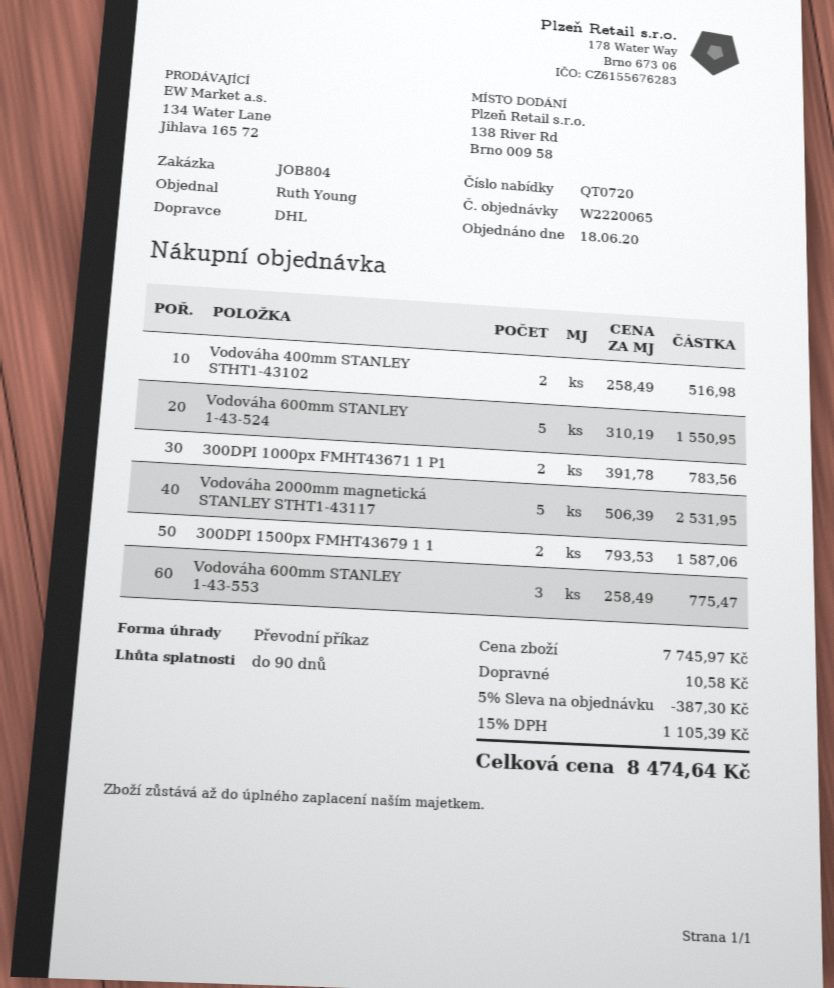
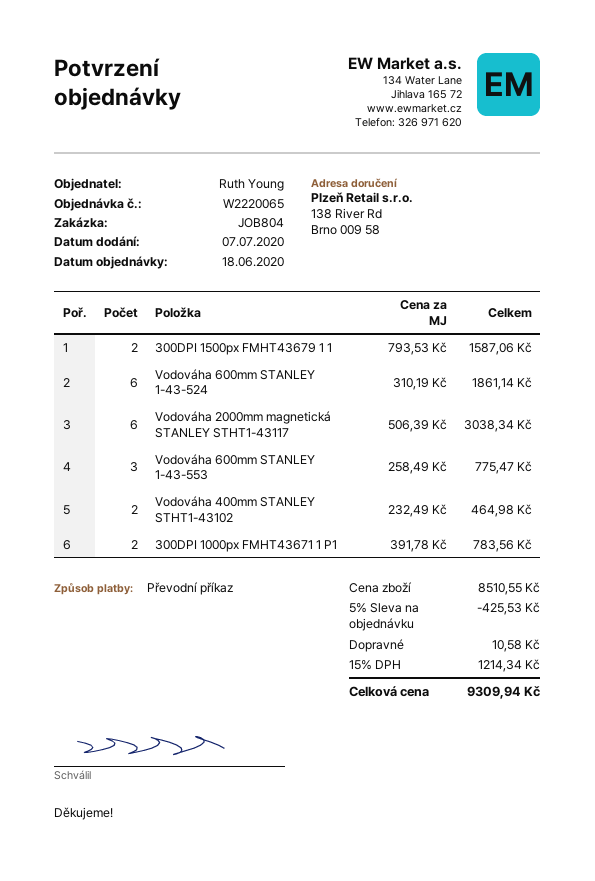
Vodováha 400mm STANLEY STHT1-43102: 2 x 258.49 = 516.98 -> 2 x 232.49 = 464.98
Vodováha 600mm STANLEY 1-43-524: 5 x 310.19 = 1550.95 -> 6 x 310.19 = 1861.14
Vodováha 2000mm magnetická STANLEY STHT1-43117: 5 x 506.39 = 2531.95 -> 6 x 506.39 = 3038.34
subtotal: 7745.97 -> 8510.55
discount: 5% = 387.30 -> 5% = 425.53
tax: 15% = 1105.39 -> 15% = 1214.34
total: 8474.64 -> 9309.94

